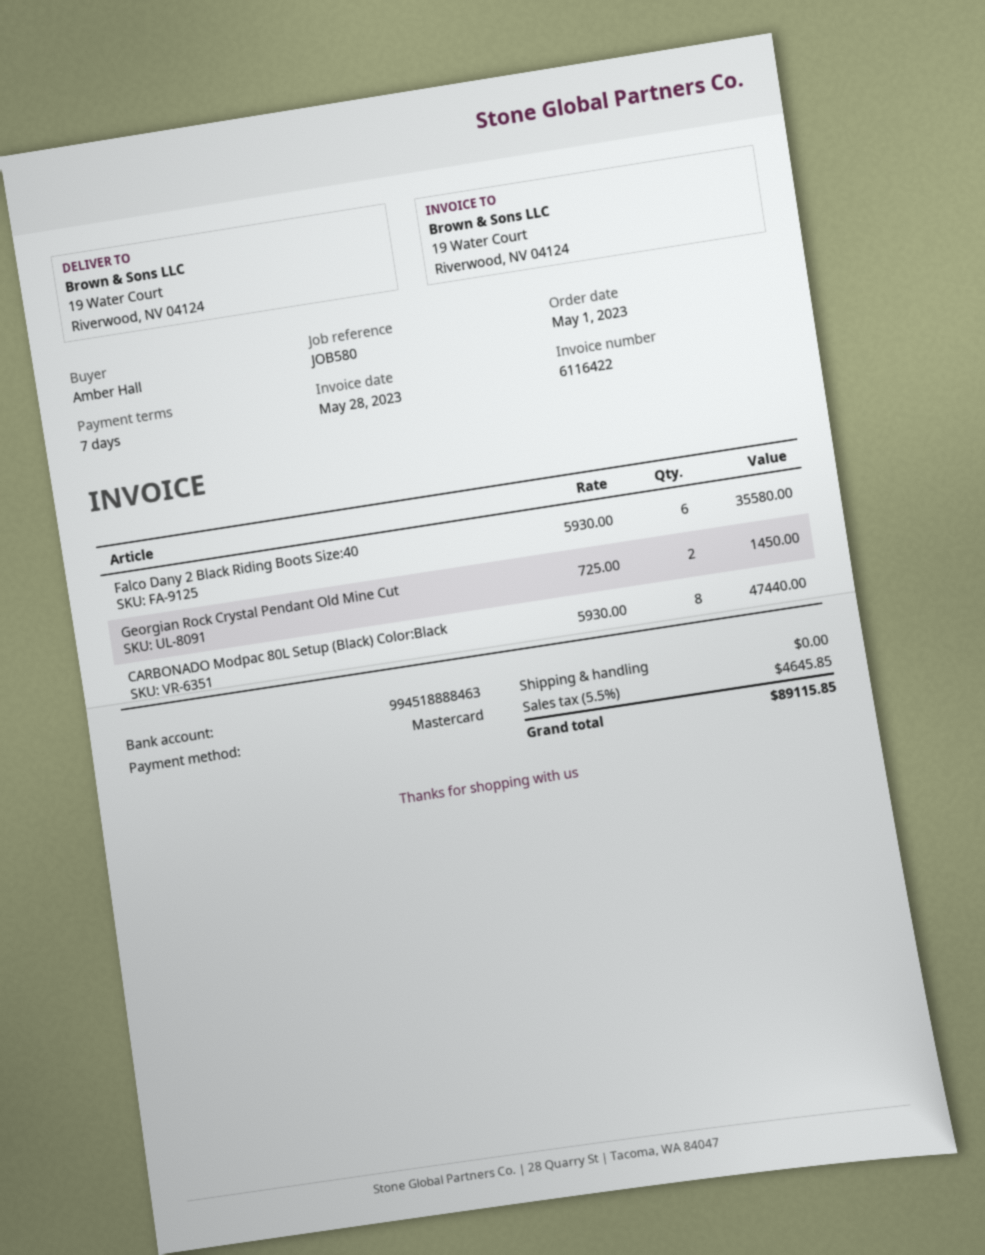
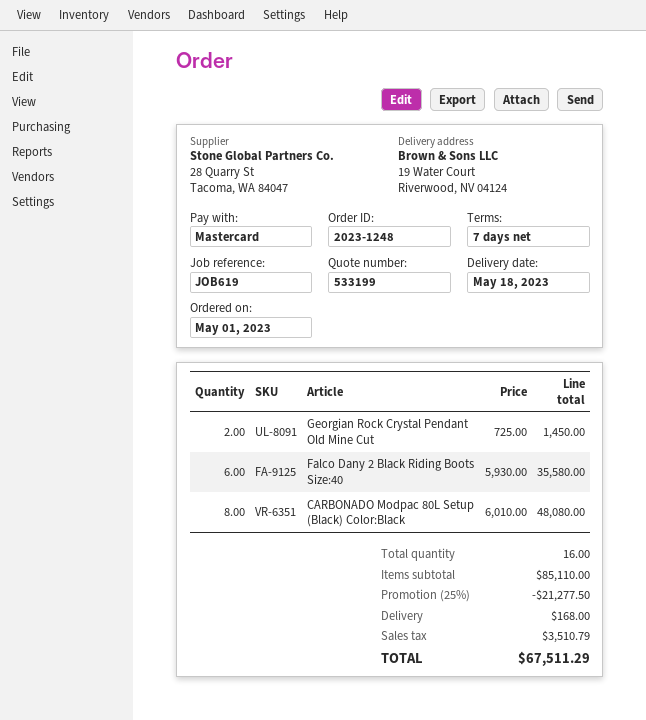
reference: JOB580 -> JOB619
CARBONADO Modpac 80L Setup (Black) Color:Black: 8 x 5930.00 = 47440.00 -> 8 x 6010.00 = 48080.00
discount: none -> 25% = 21277.50
shipping: 0.00 -> 168.00
tax: 4645.85 -> 3510.79
total: 89115.85 -> 67511.29

